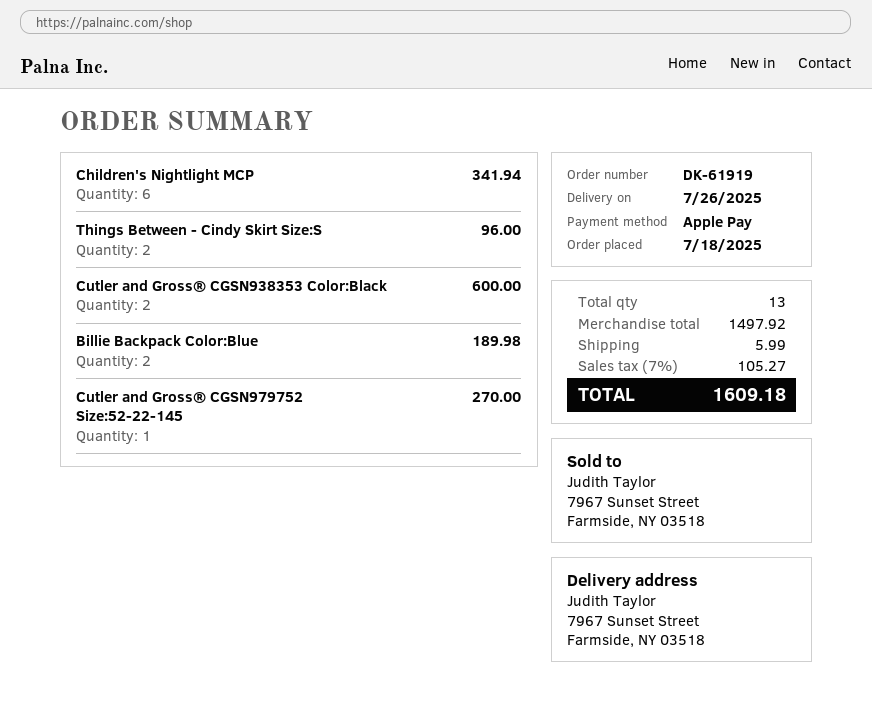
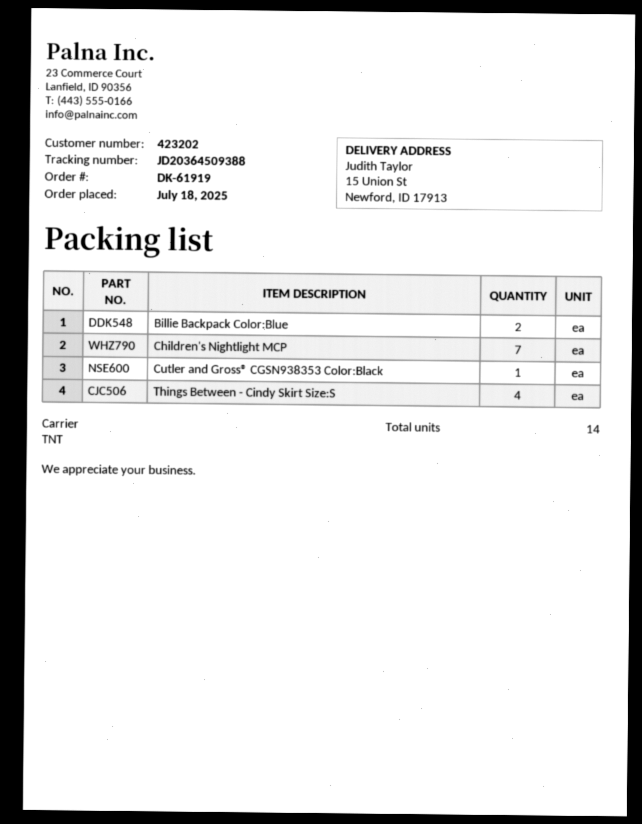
ship to: 7967 Sunset Street, Farmside, NY 03518 -> 15 Union St, Newford, ID 17913
Children's Nightlight MCP: 6 -> 7
Things Between - Cindy Skirt Size:S: 2 -> 4
Cutler and Gross® CGSN938353 Color:Black: 2 -> 1
Cutler and Gross® CGSN979752 Size:52-22-145: 1 -> none
total quantity: 13 -> 14

